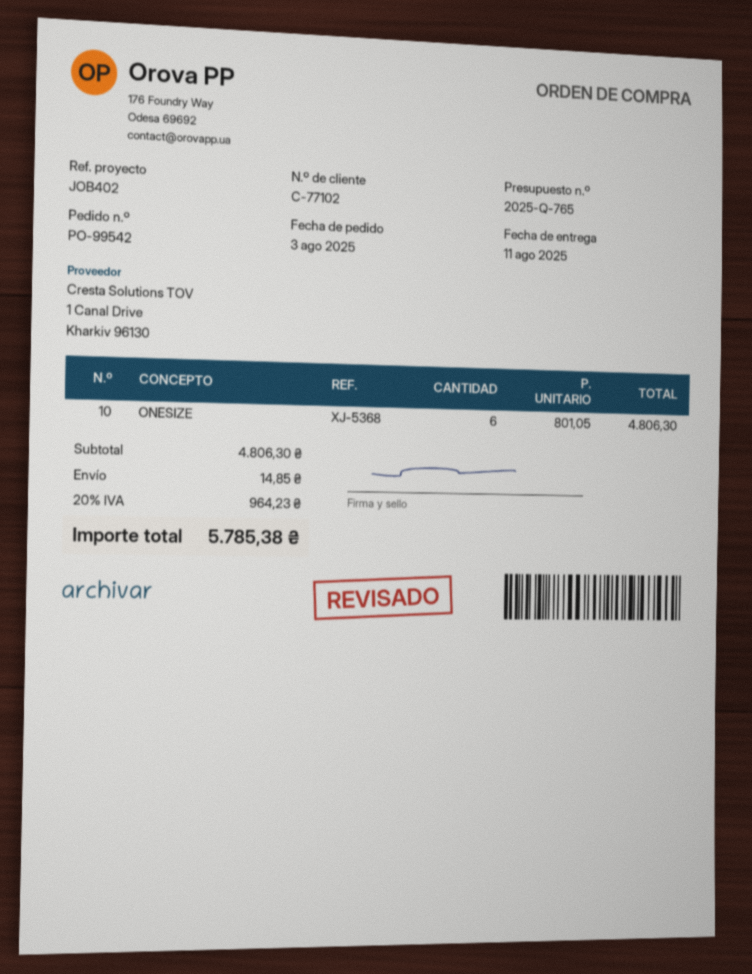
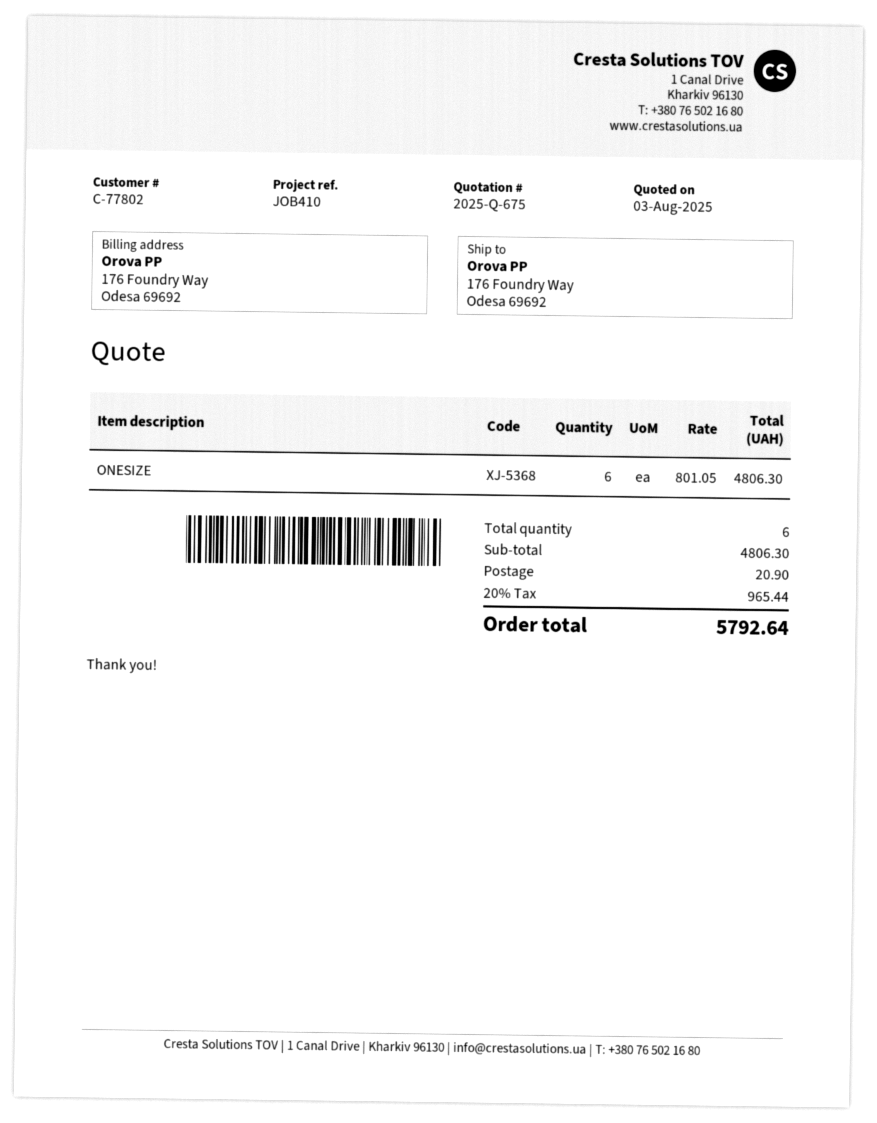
quote number: 2025-Q-765 -> 2025-Q-675
customer number: C-77102 -> C-77802
reference: JOB402 -> JOB410
shipping: 14.85 -> 20.90
tax: 20% = 964.23 -> 20% = 965.44
total: 5785.38 -> 5792.64

